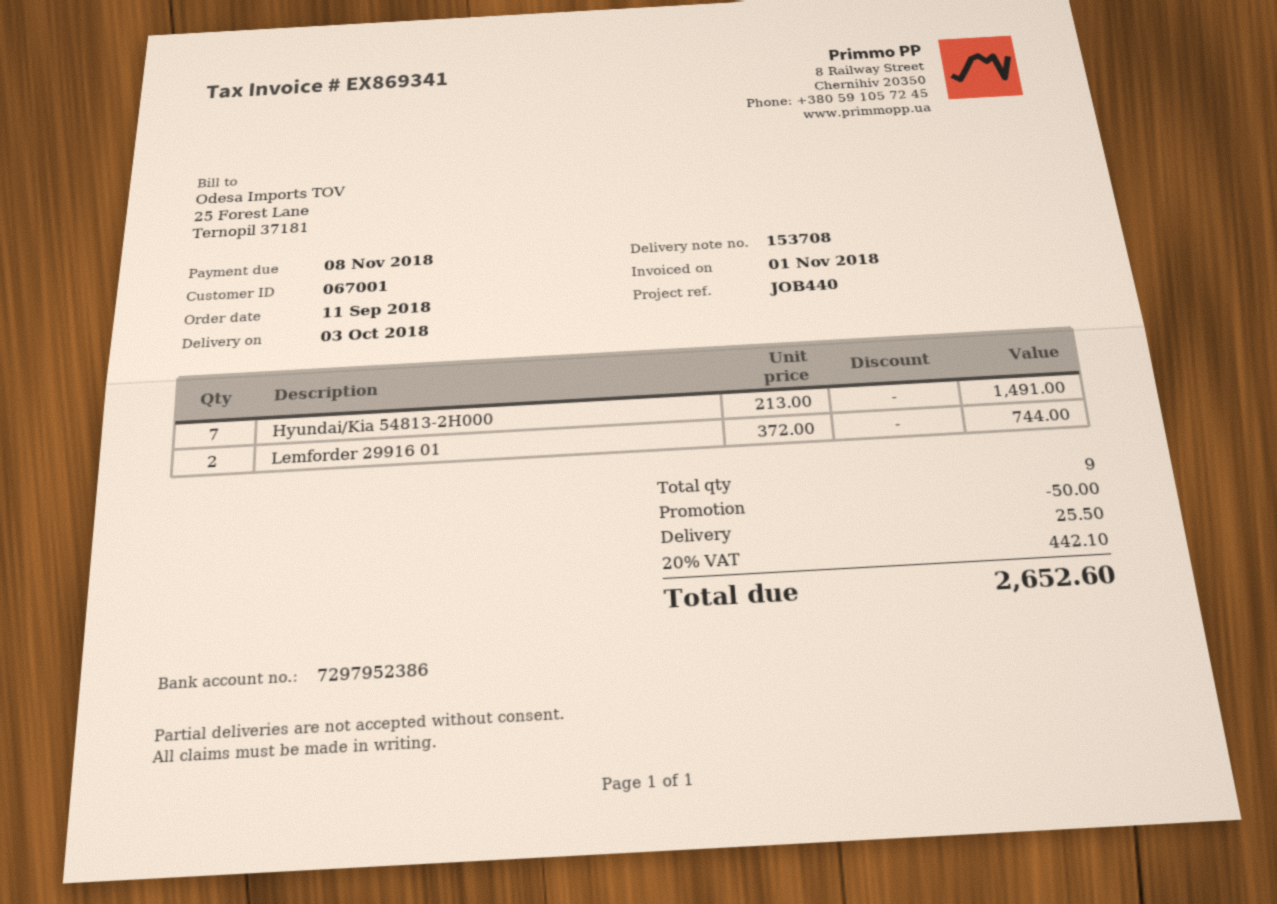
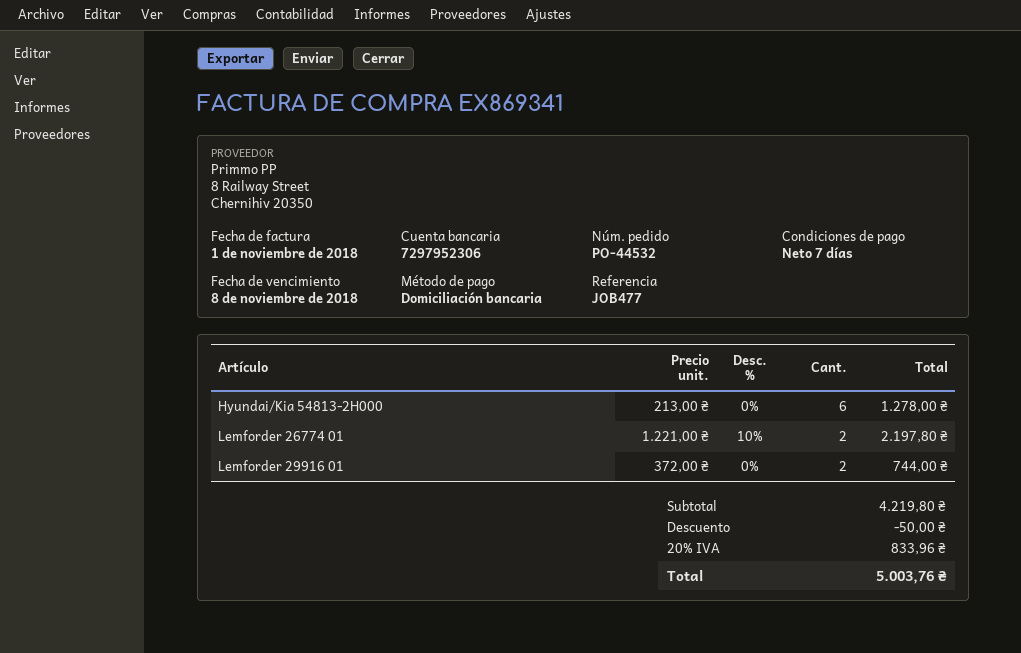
reference: JOB440 -> JOB477
bank account: 7297952386 -> 7297952306
Hyundai/Kia 54813-2H000: 7 x 213.00 = 1491.00 -> 6 x 213.00 = 1278.00
Lemforder 26774 01: none -> 2 x 1221.00 - 10% = 2197.80
shipping: 25.50 -> none
tax: 20% = 442.10 -> 20% = 833.96
total: 2652.60 -> 5003.76

